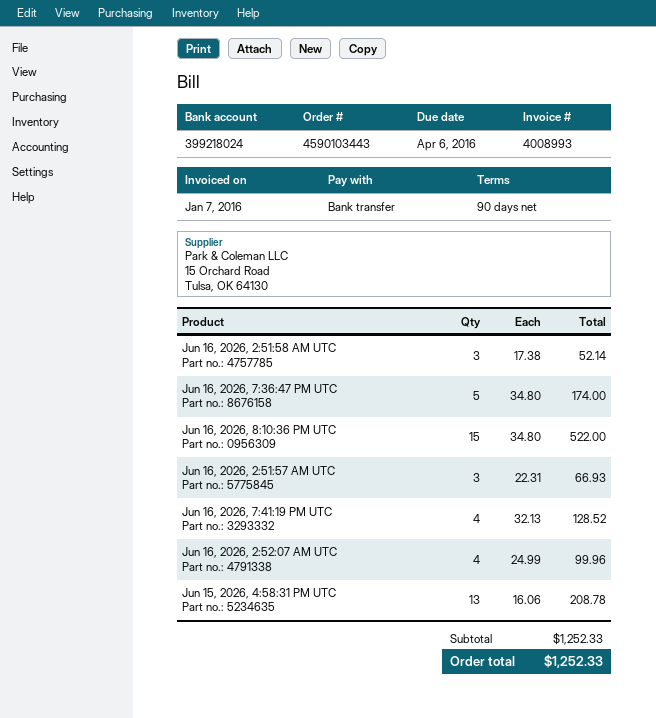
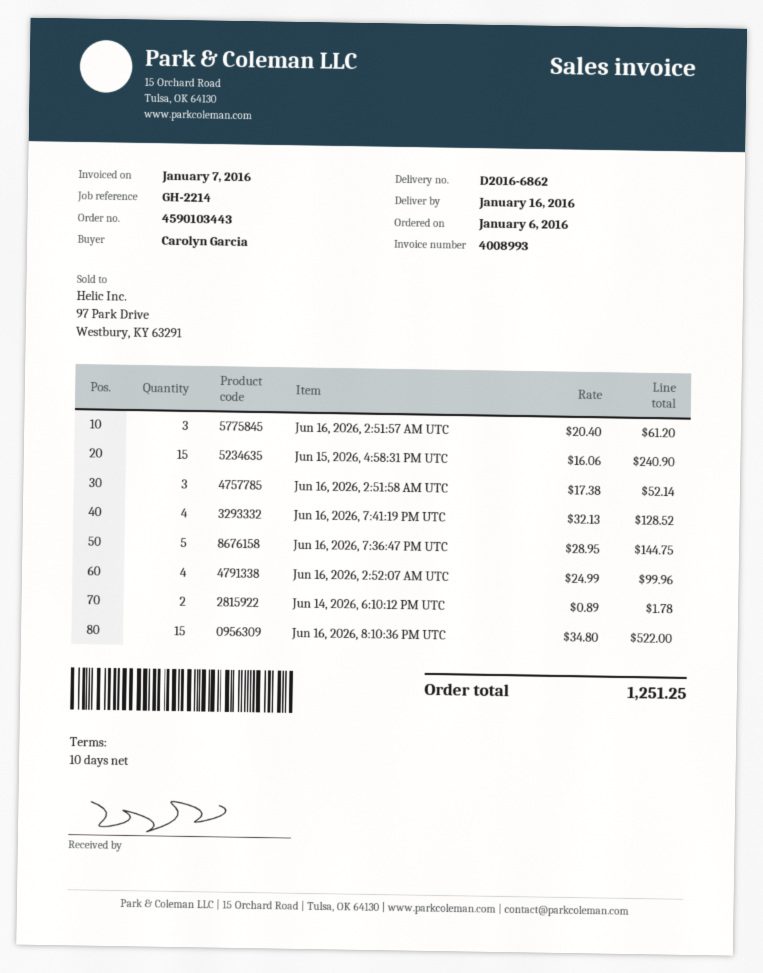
payment terms: 90 days -> 10 days
Jun 16, 2026, 7:36:47 PM UTC: 5 x 34.80 = 174.00 -> 5 x 28.95 = 144.75
Jun 16, 2026, 2:51:57 AM UTC: 3 x 22.31 = 66.93 -> 3 x 20.40 = 61.20
Jun 15, 2026, 4:58:31 PM UTC: 13 x 16.06 = 208.78 -> 15 x 16.06 = 240.90
Jun 14, 2026, 6:10:12 PM UTC: none -> 2 x 0.89 = 1.78
total: 1252.33 -> 1251.25

